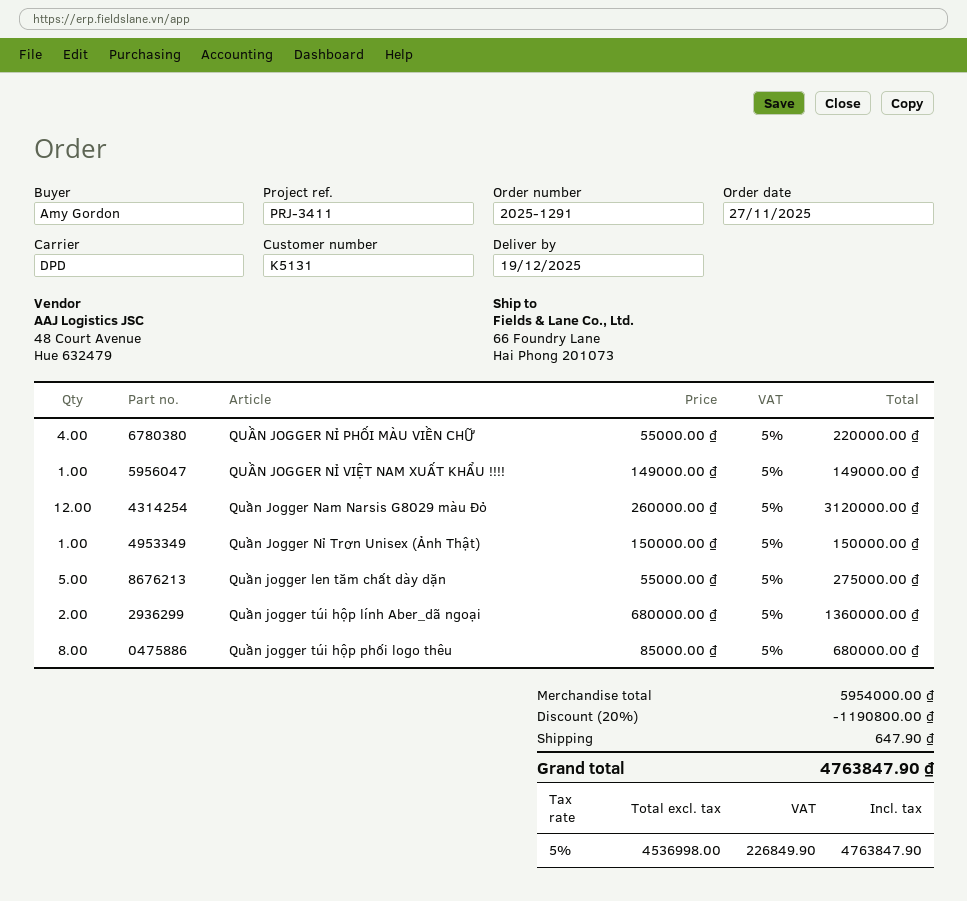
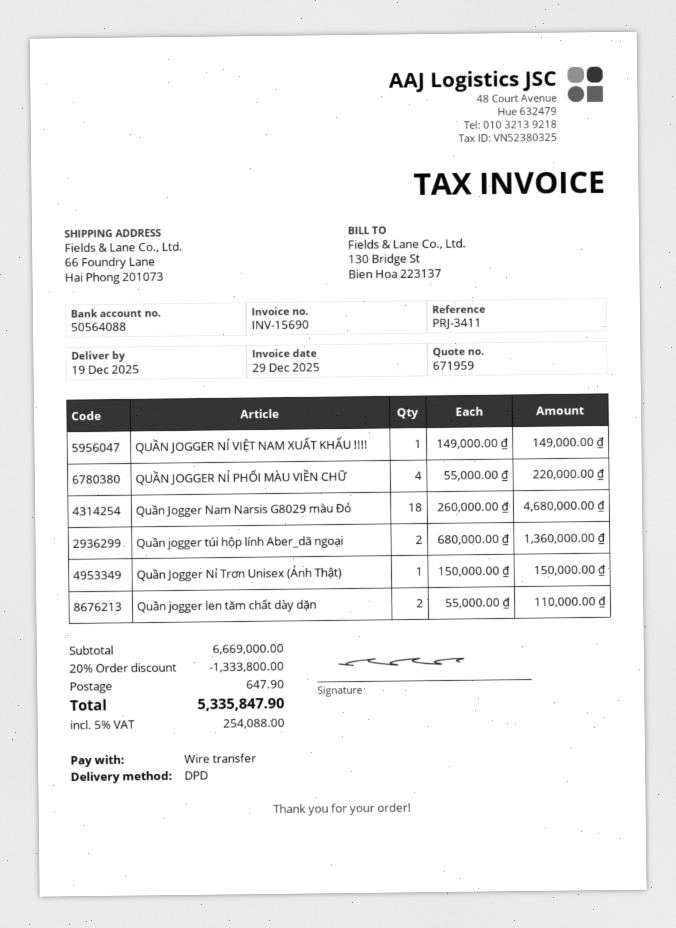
Quần Jogger Nam Narsis G8029 màu Đỏ: 12 x 260000.00 = 3120000.00 -> 18 x 260000.00 = 4680000.00
Quần jogger len tăm chất dày dặn: 5 x 55000.00 = 275000.00 -> 2 x 55000.00 = 110000.00
Quần jogger túi hộp phối logo thêu: 8 x 85000.00 = 680000.00 -> none
subtotal: 5954000.00 -> 6669000.00
discount: 20% = 1190800.00 -> 20% = 1333800.00
tax: 5% = 226849.90 -> 5% = 254088.00
total: 4763847.90 -> 5335847.90

